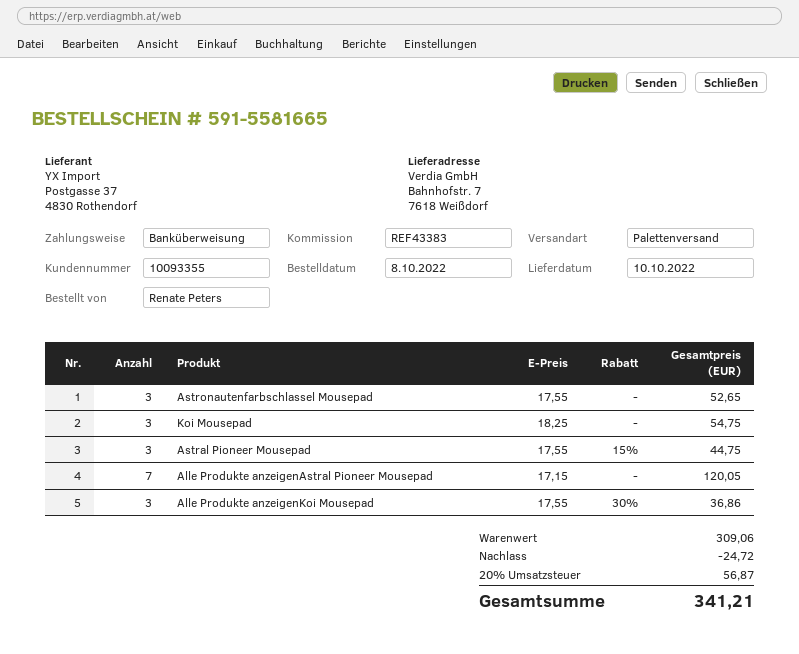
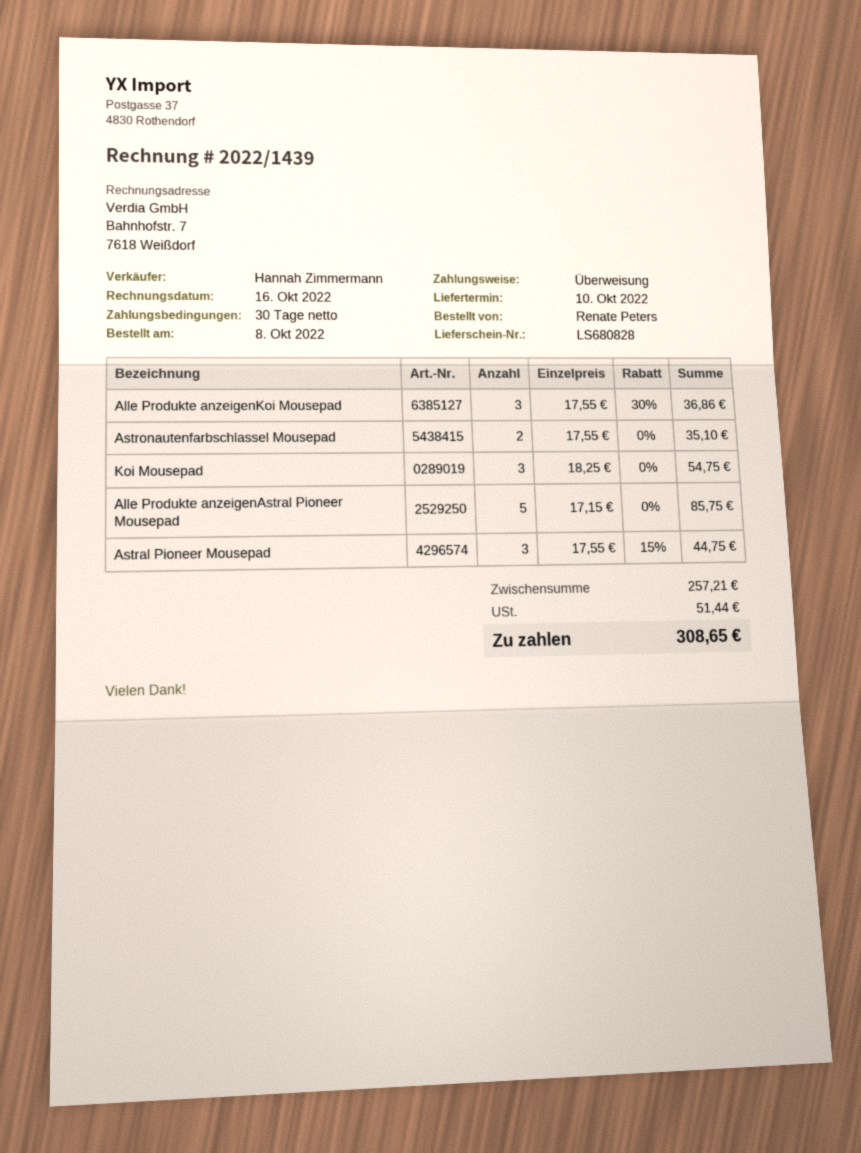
Astronautenfarbschlassel Mousepad: 3 x 17.55 = 52.65 -> 2 x 17.55 = 35.10
Alle Produkte anzeigenAstral Pioneer Mousepad: 7 x 17.15 = 120.05 -> 5 x 17.15 = 85.75
subtotal: 309.06 -> 257.21
discount: 24.72 -> none
tax: 56.87 -> 51.44
total: 341.21 -> 308.65

